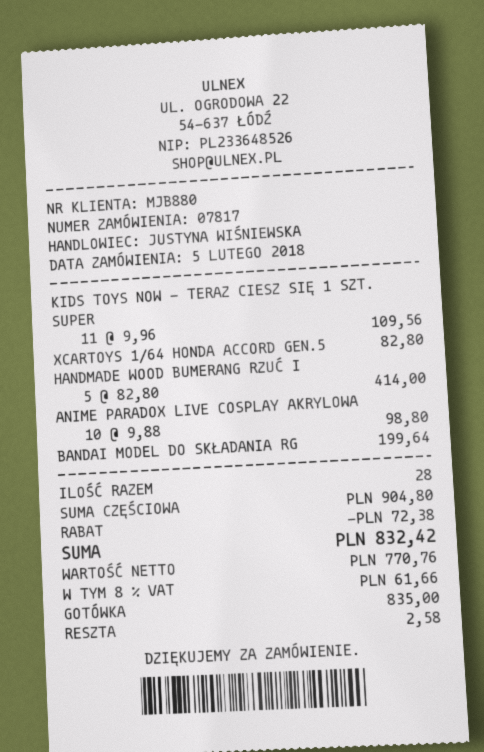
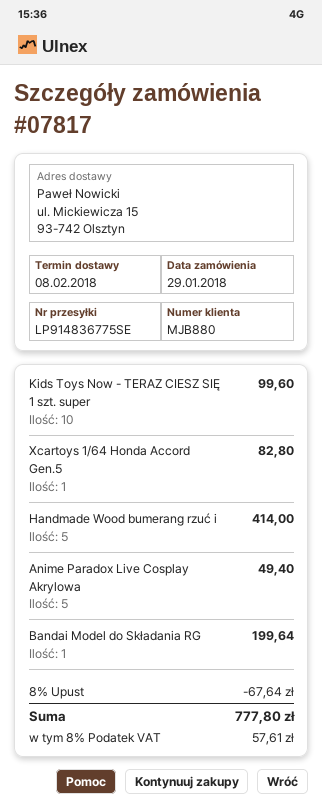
order date: 2018-02-05 -> 2018-01-29
KIDS TOYS NOW - TERAZ CIESZ SIĘ 1 SZT. SUPER: 11 for 109.56 -> 10 for 99.60
ANIME PARADOX LIVE COSPLAY AKRYLOWA: 10 for 98.80 -> 5 for 49.40
discount: 72.38 -> 67.64
tax: 8% = 61.66 -> 8% = 57.61
total: 832.42 -> 777.80

